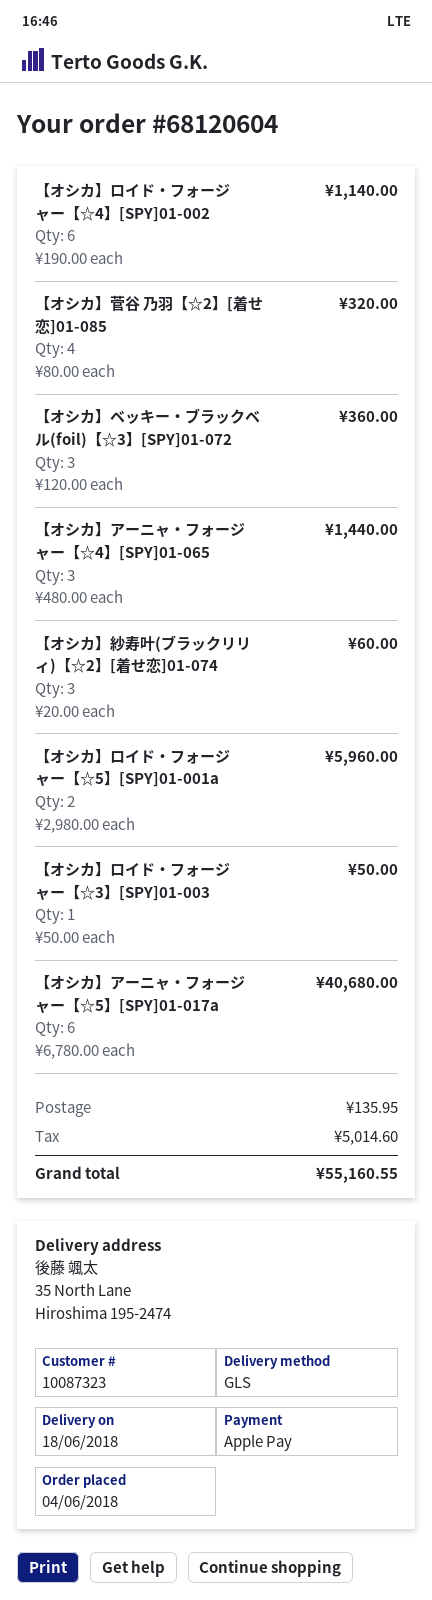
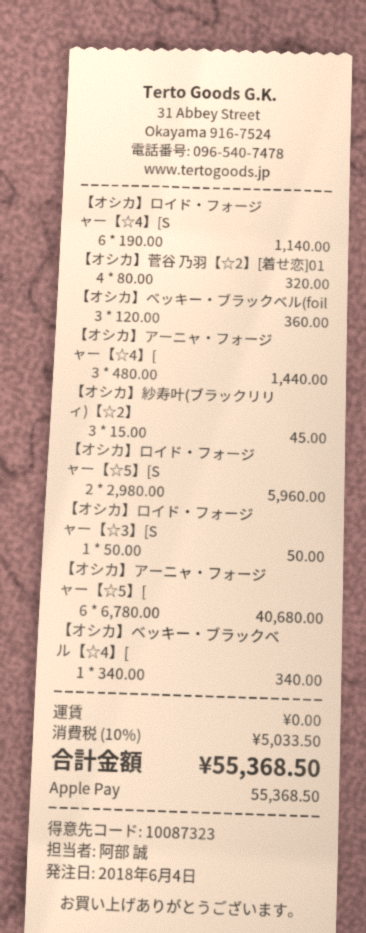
【オシカ】紗寿叶(ブラックリリィ)【☆2】[着せ恋]01-074: 3 x 20.00 = 60.00 -> 3 x 15.00 = 45.00
【オシカ】ベッキー・ブラックベル【☆4】[: none -> 1 x 340.00 = 340.00
shipping: 135.95 -> 0.00
tax: 5014.60 -> 5033.50
total: 55160.55 -> 55368.50

